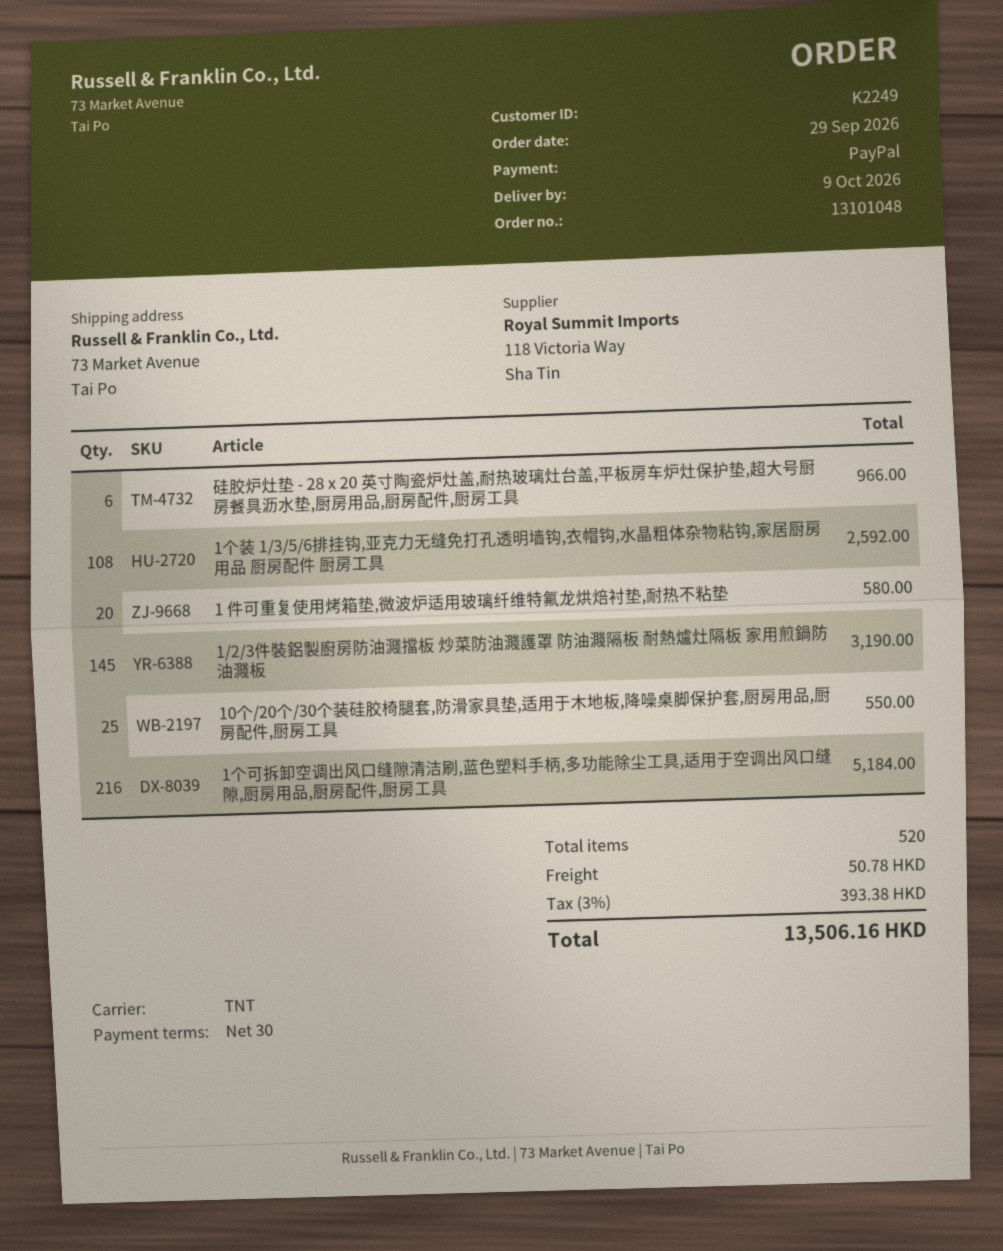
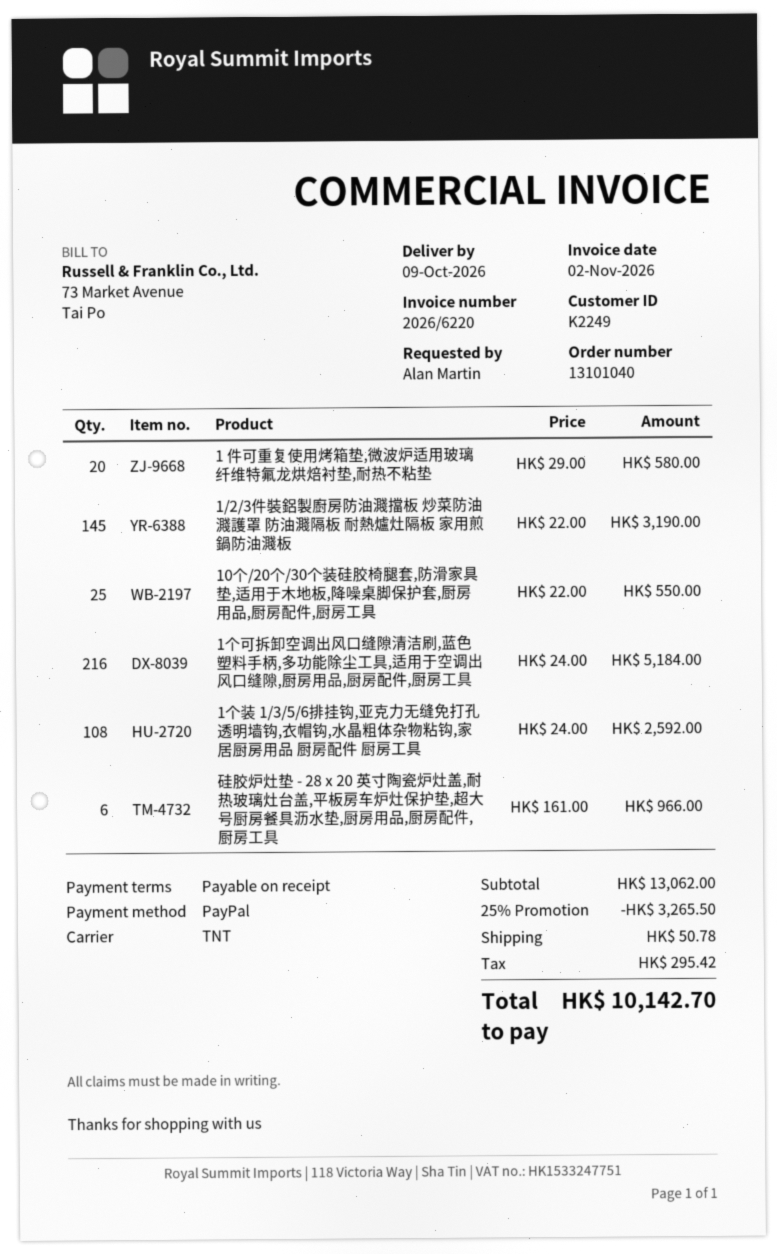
order number: 13101048 -> 13101040
payment terms: 30 days -> on receipt
discount: none -> 25% = 3265.50
tax: 393.38 -> 295.42
total: 13506.16 -> 10142.70

